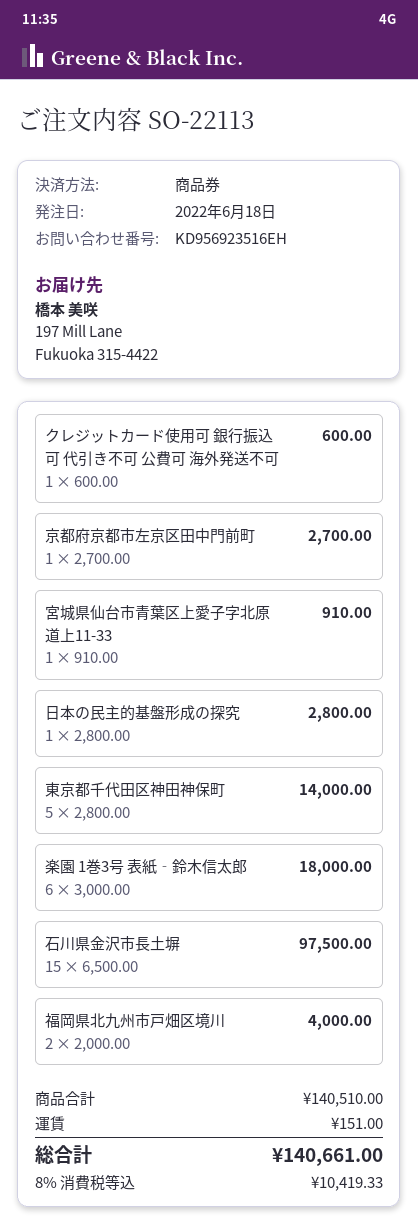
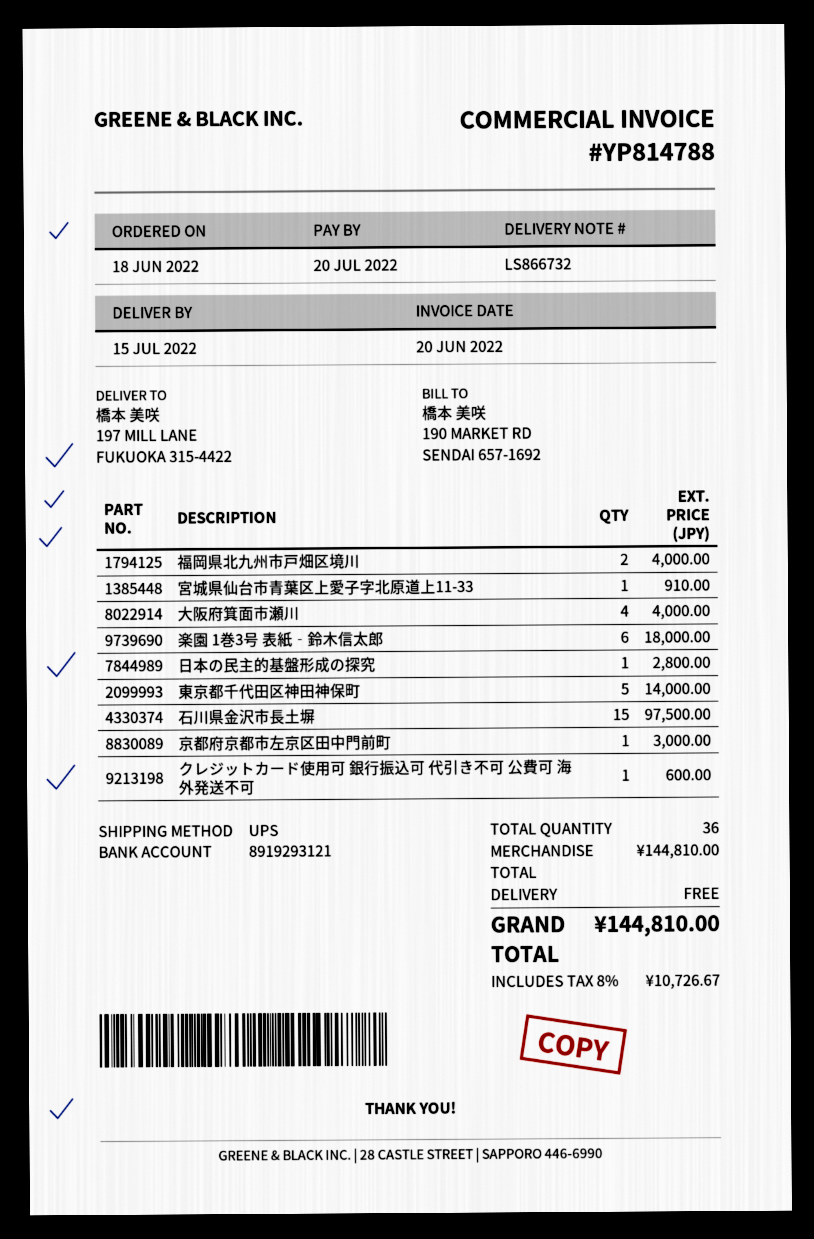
京都府京都市左京区田中門前町: 1 for 2700.00 -> 1 for 3000.00
大阪府箕面市瀬川: none -> 4 for 4000.00
subtotal: 140510.00 -> 144810.00
shipping: 151.00 -> 0.00
tax: 8% = 10419.33 -> 8% = 10726.67
total: 140661.00 -> 144810.00

